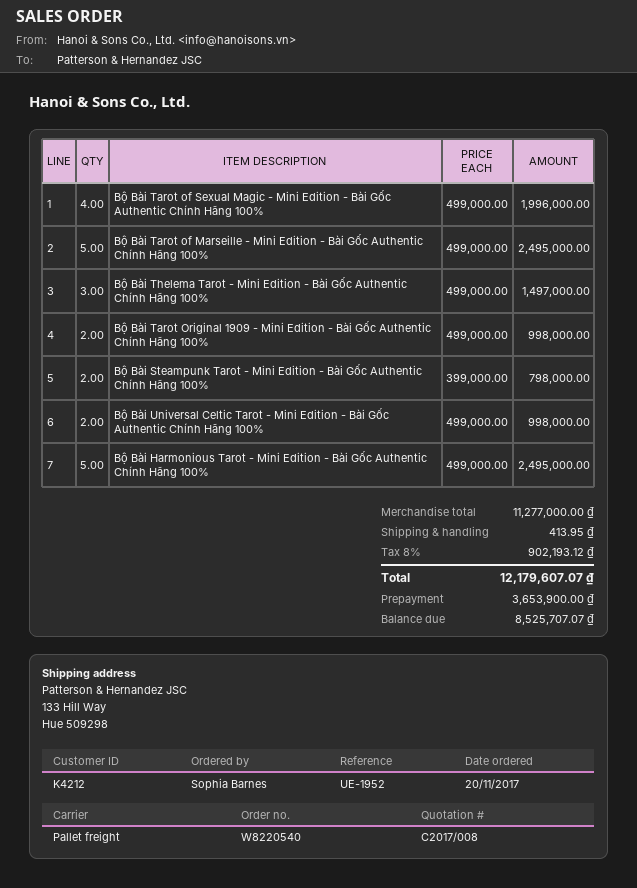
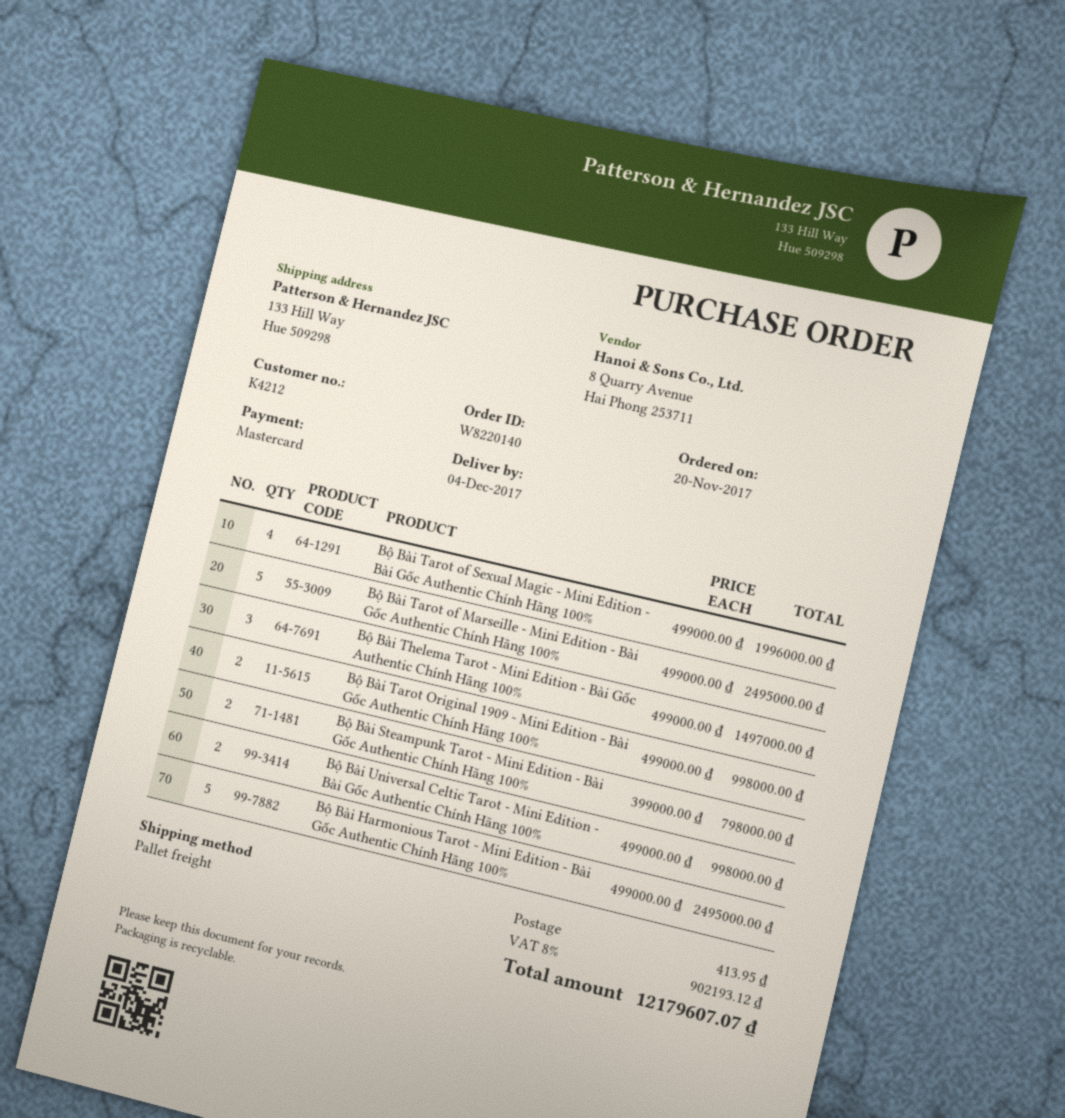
order number: W8220540 -> W8220140

